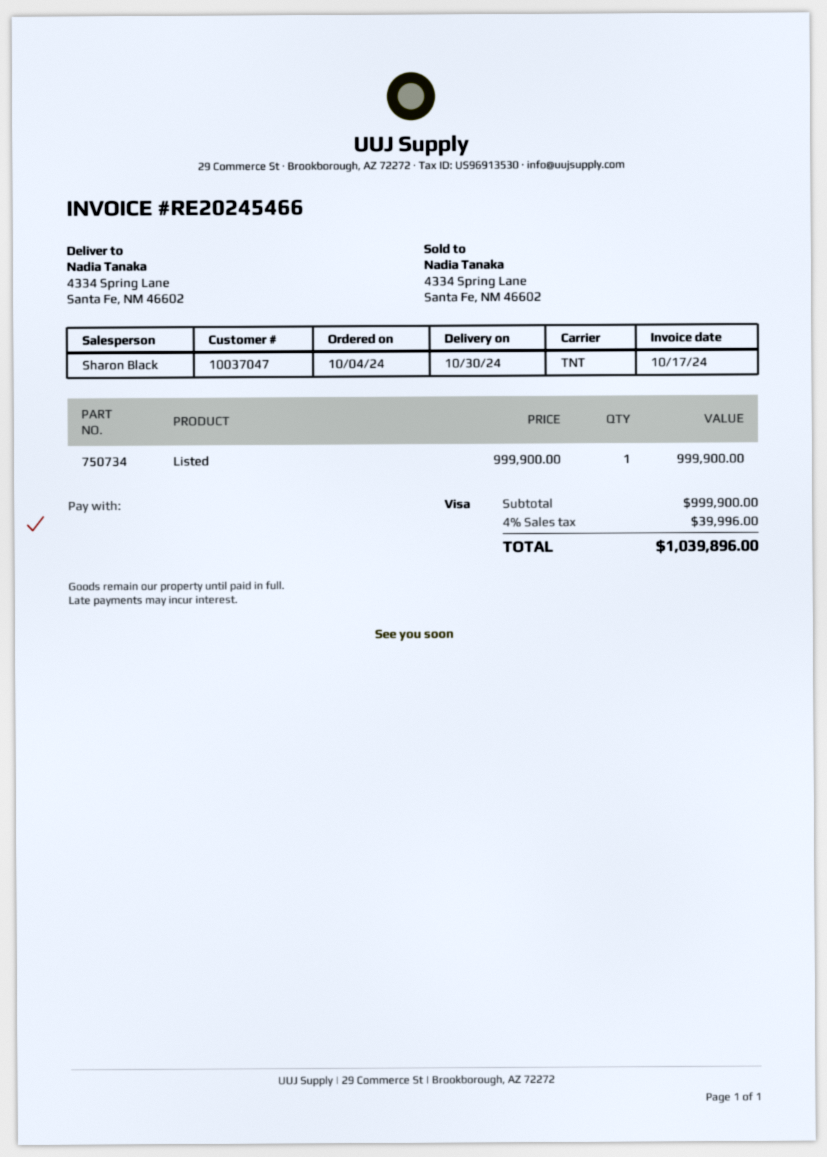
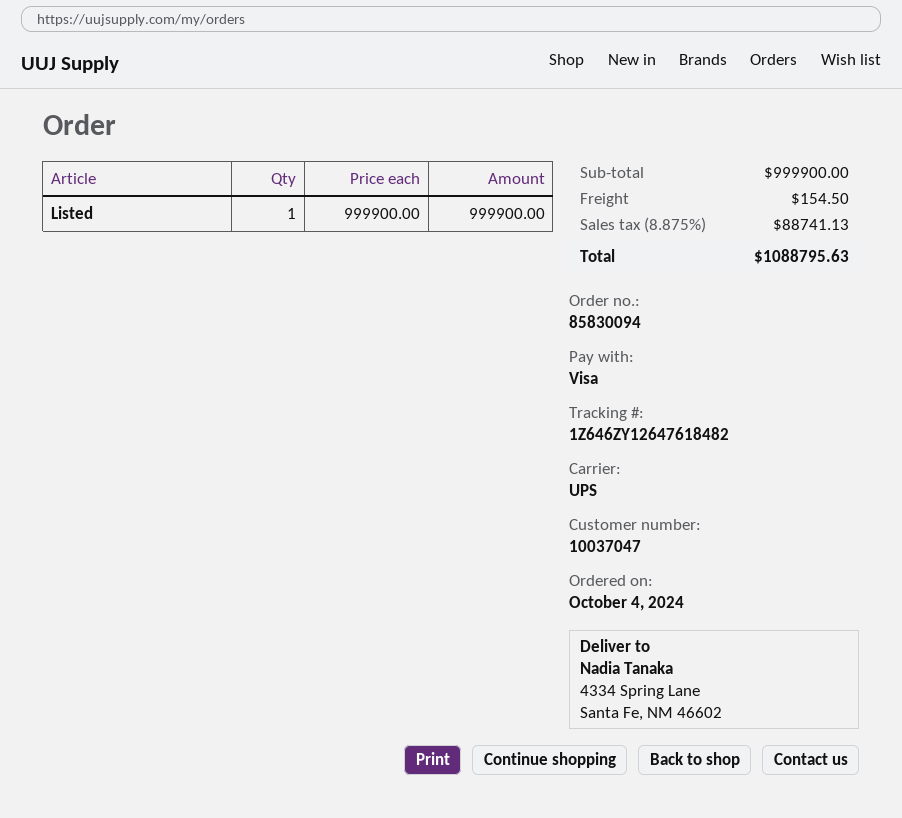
shipping method: TNT -> UPS
shipping: none -> 154.50
tax: 4% = 39996.00 -> 8.875% = 88741.13
total: 1039896.00 -> 1088795.63

